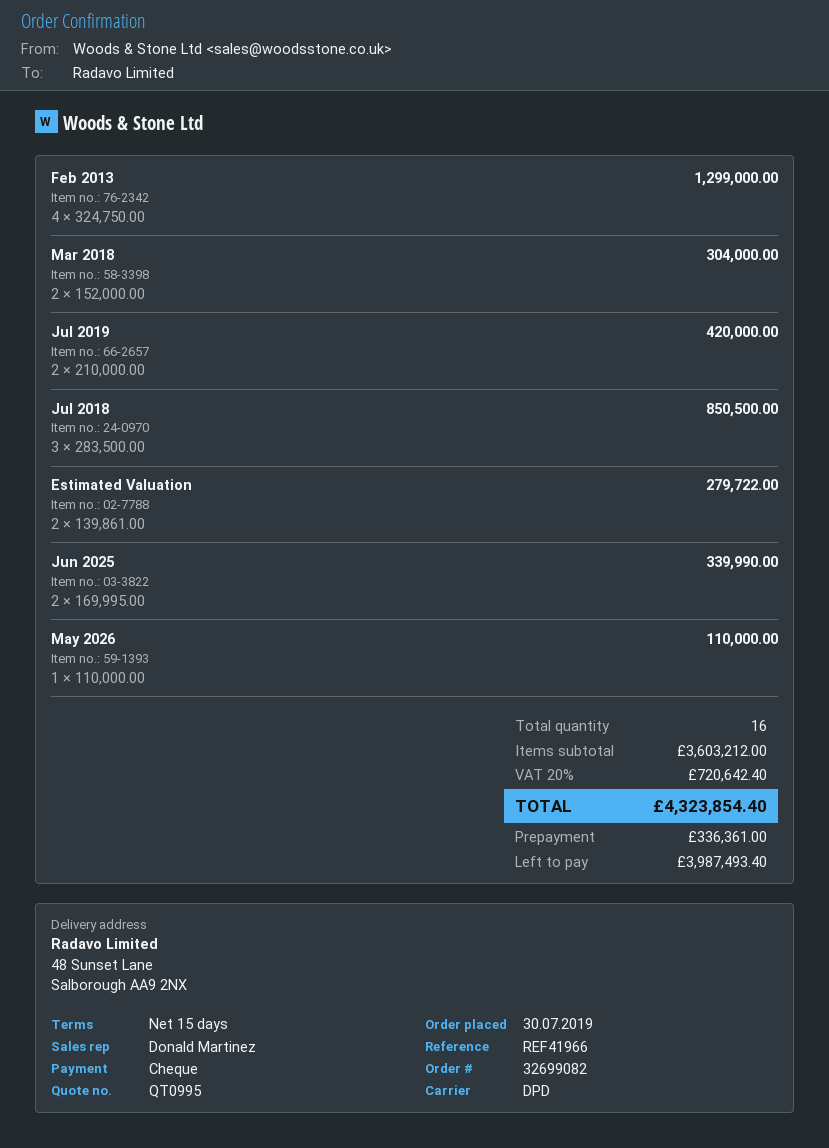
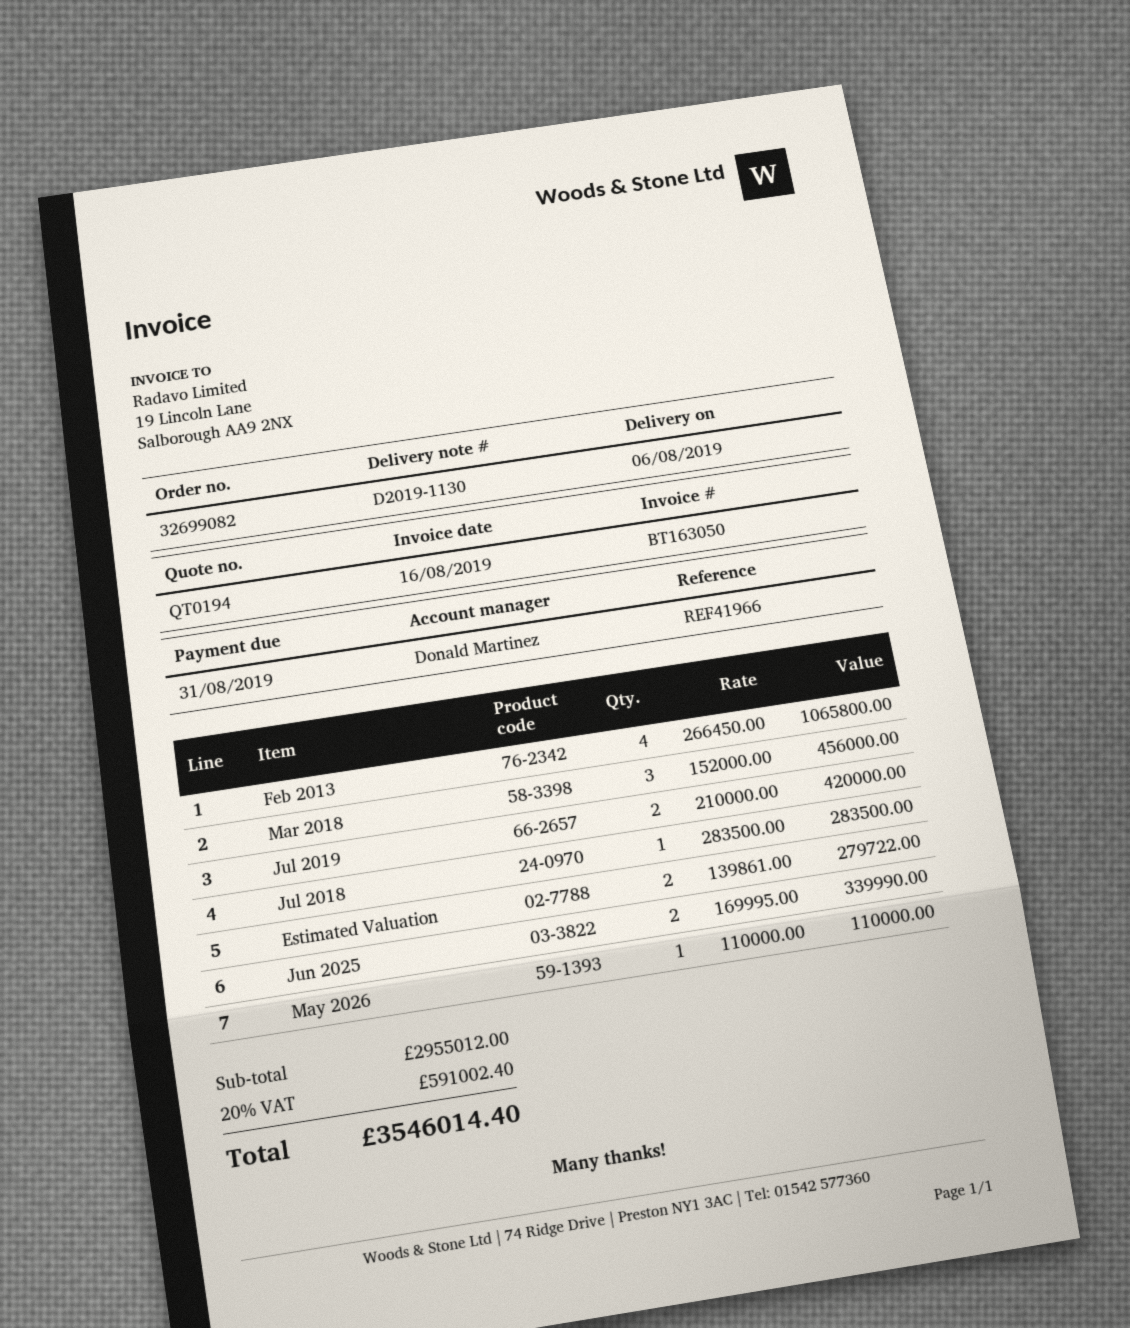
quote number: QT0995 -> QT0194
Feb 2013: 4 x 324750.00 = 1299000.00 -> 4 x 266450.00 = 1065800.00
Mar 2018: 2 x 152000.00 = 304000.00 -> 3 x 152000.00 = 456000.00
Jul 2018: 3 x 283500.00 = 850500.00 -> 1 x 283500.00 = 283500.00
subtotal: 3603212.00 -> 2955012.00
tax: 20% = 720642.40 -> 20% = 591002.40
total: 4323854.40 -> 3546014.40

